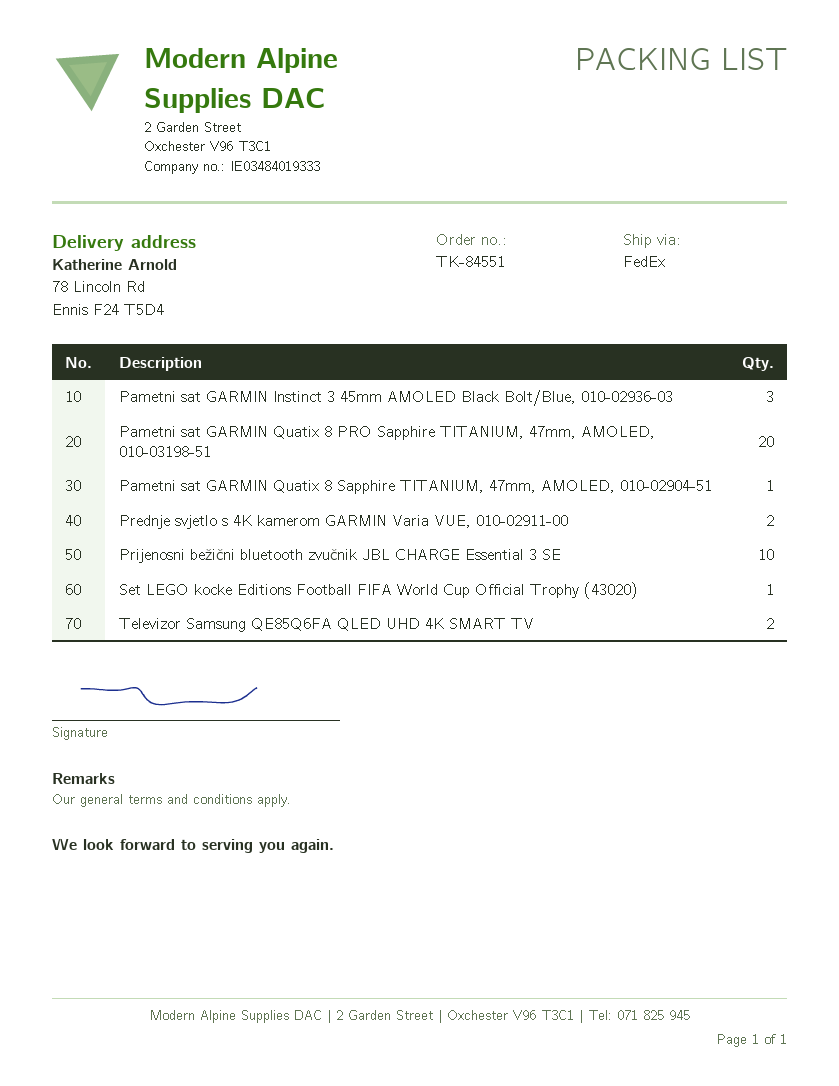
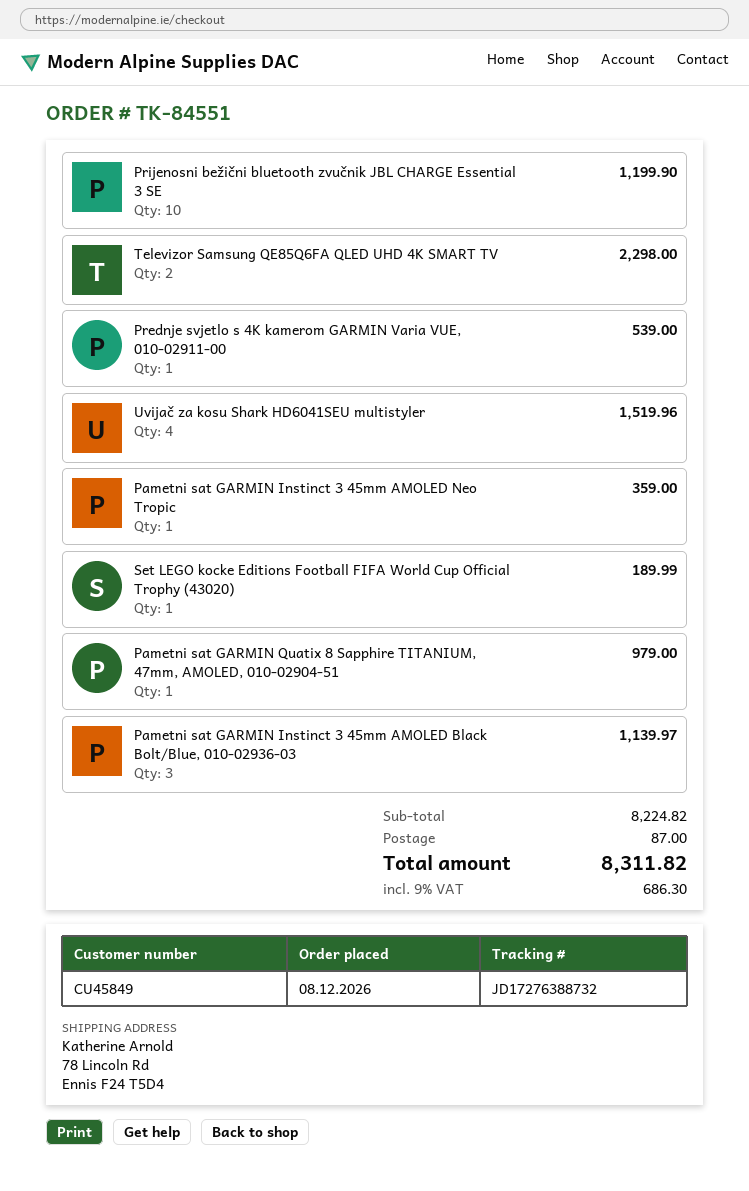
Pametni sat GARMIN Quatix 8 PRO Sapphire TITANIUM, 47mm, AMOLED, 010-03198-51: 20 -> none
Prednje svjetlo s 4K kamerom GARMIN Varia VUE, 010-02911-00: 2 -> 1
Uvijač za kosu Shark HD6041SEU multistyler: none -> 4
Pametni sat GARMIN Instinct 3 45mm AMOLED Neo Tropic: none -> 1

